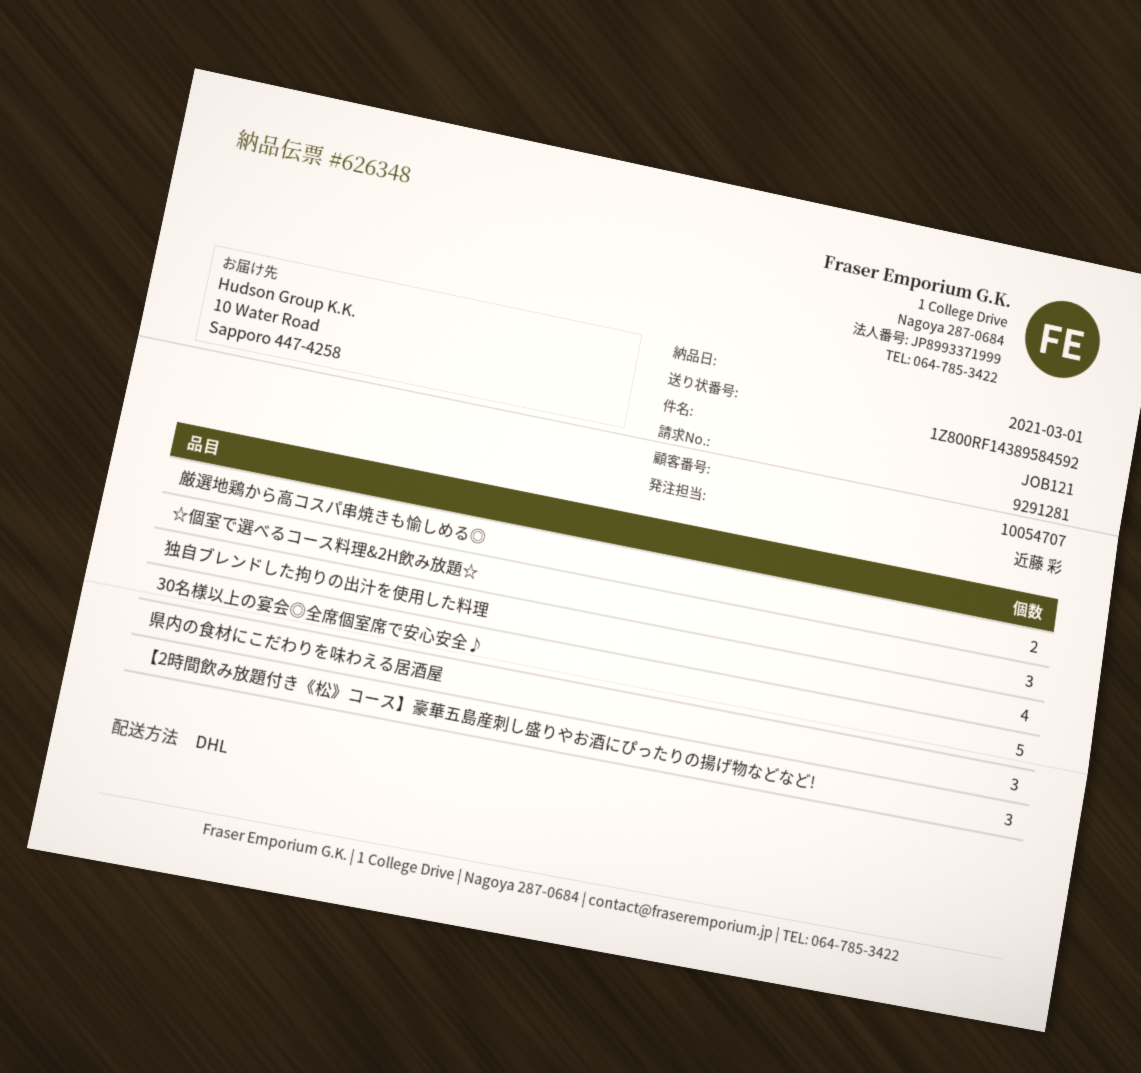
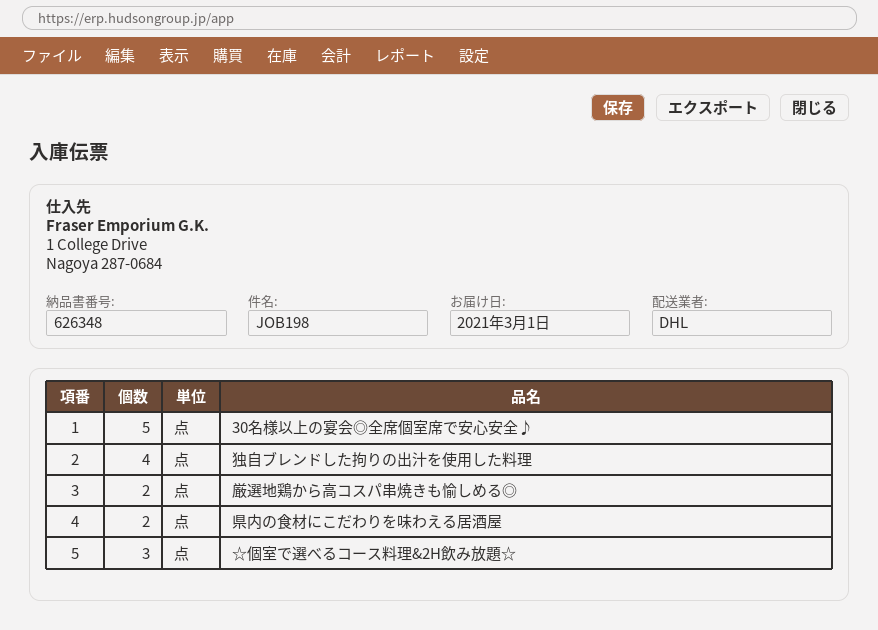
reference: JOB121 -> JOB198
県内の食材にこだわりを味わえる居酒屋: 3 -> 2
【2時間飲み放題付き《松》コース】豪華五島産刺し盛りやお酒にぴったりの揚げ物などなど!: 3 -> none

